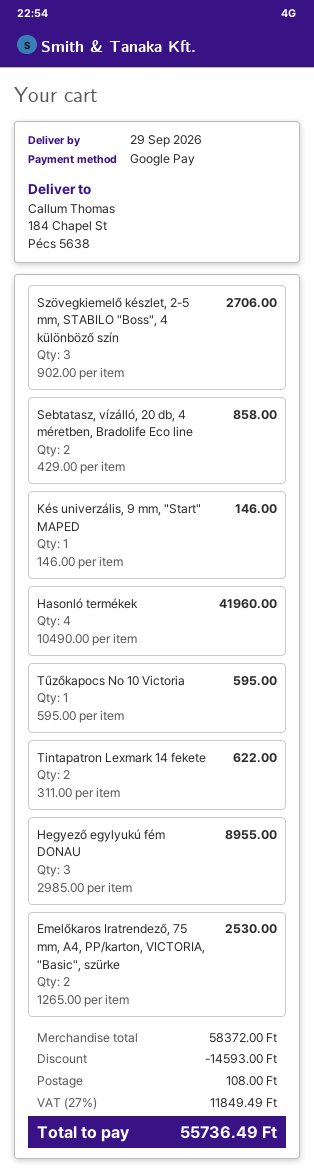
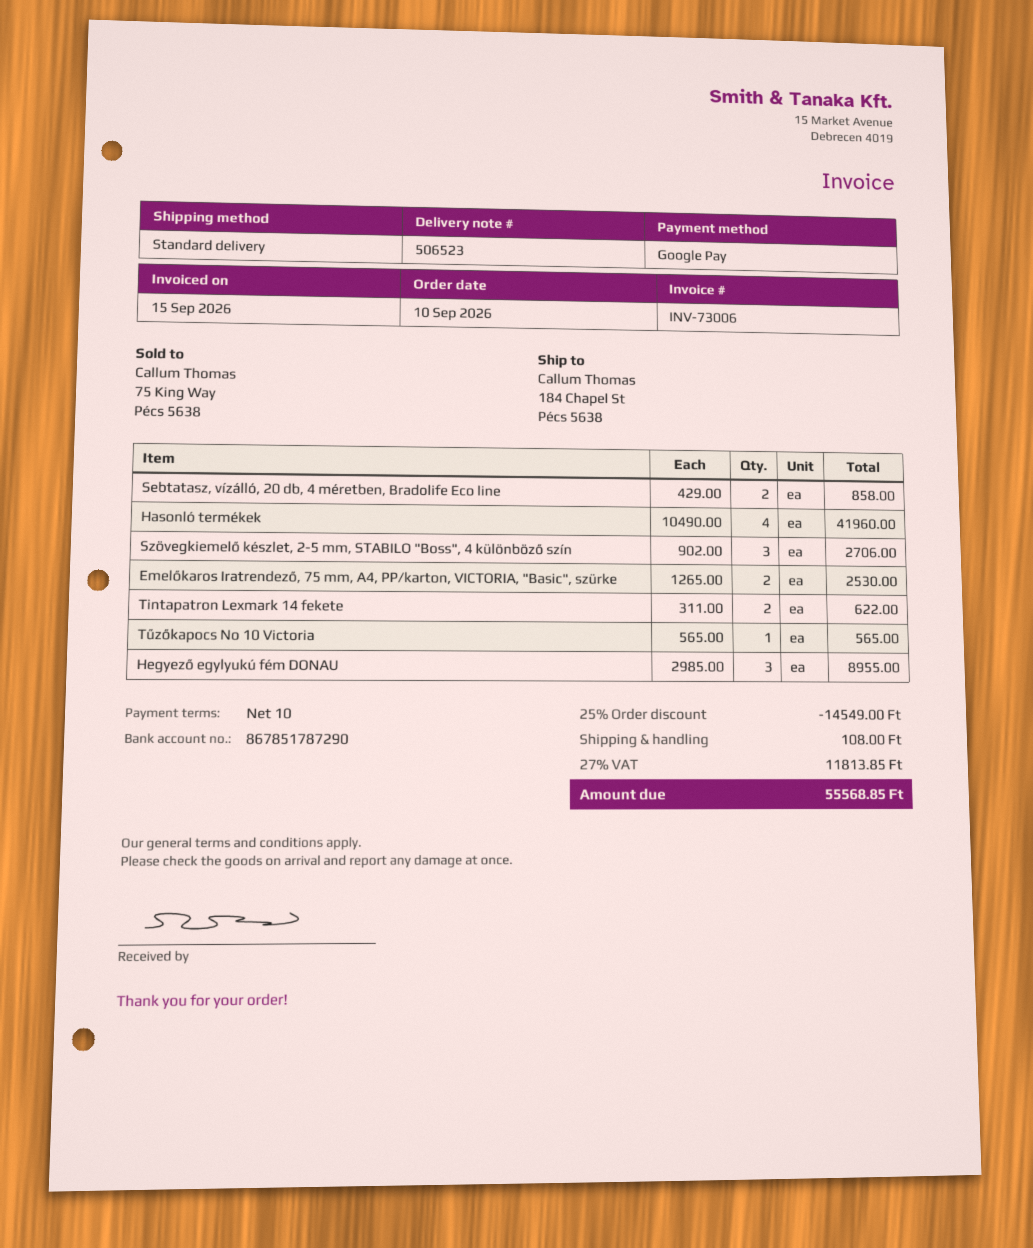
Kés univerzális, 9 mm, "Start" MAPED: 1 x 146.00 = 146.00 -> none
Tűzőkapocs No 10 Victoria: 1 x 595.00 = 595.00 -> 1 x 565.00 = 565.00
discount: 14593.00 -> 14549.00
tax: 27% = 11849.49 -> 27% = 11813.85
total: 55736.49 -> 55568.85

